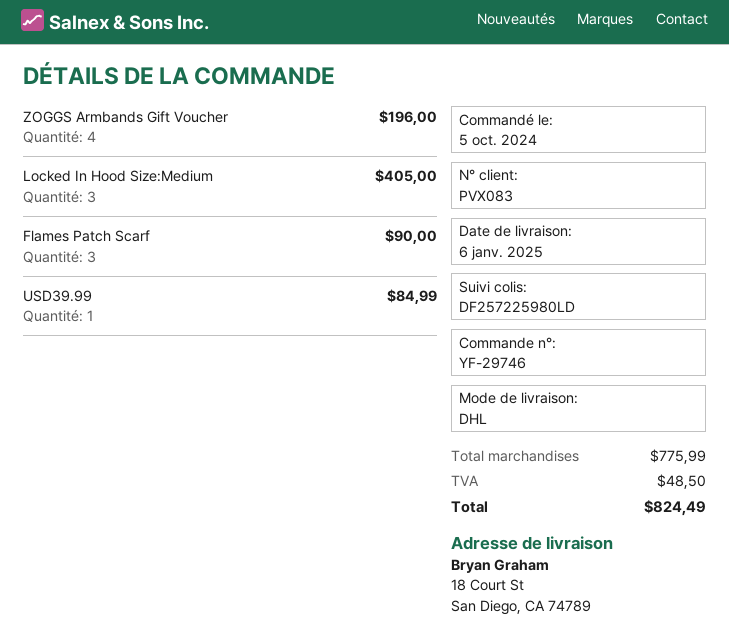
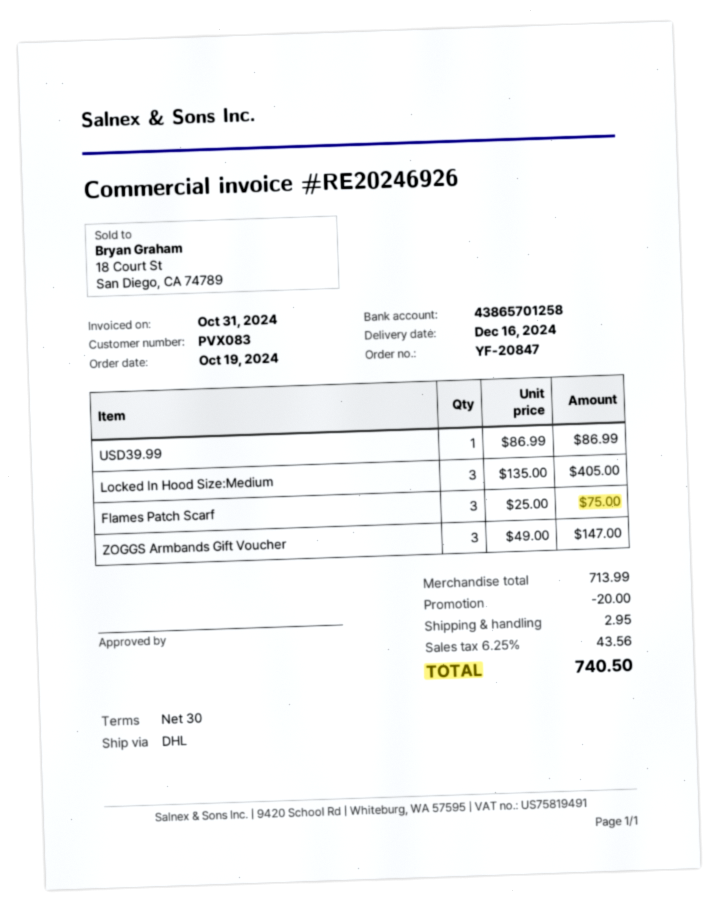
order number: YF-29746 -> YF-20847
order date: 2024-10-05 -> 2024-10-19
delivery date: 2025-01-06 -> 2024-12-16
ZOGGS Armbands Gift Voucher: 4 for 196.00 -> 3 for 147.00
Flames Patch Scarf: 3 for 90.00 -> 3 for 75.00
USD39.99: 1 for 84.99 -> 1 for 86.99
subtotal: 775.99 -> 713.99
discount: none -> 20.00
shipping: none -> 2.95
tax: 48.50 -> 43.56
total: 824.49 -> 740.50

